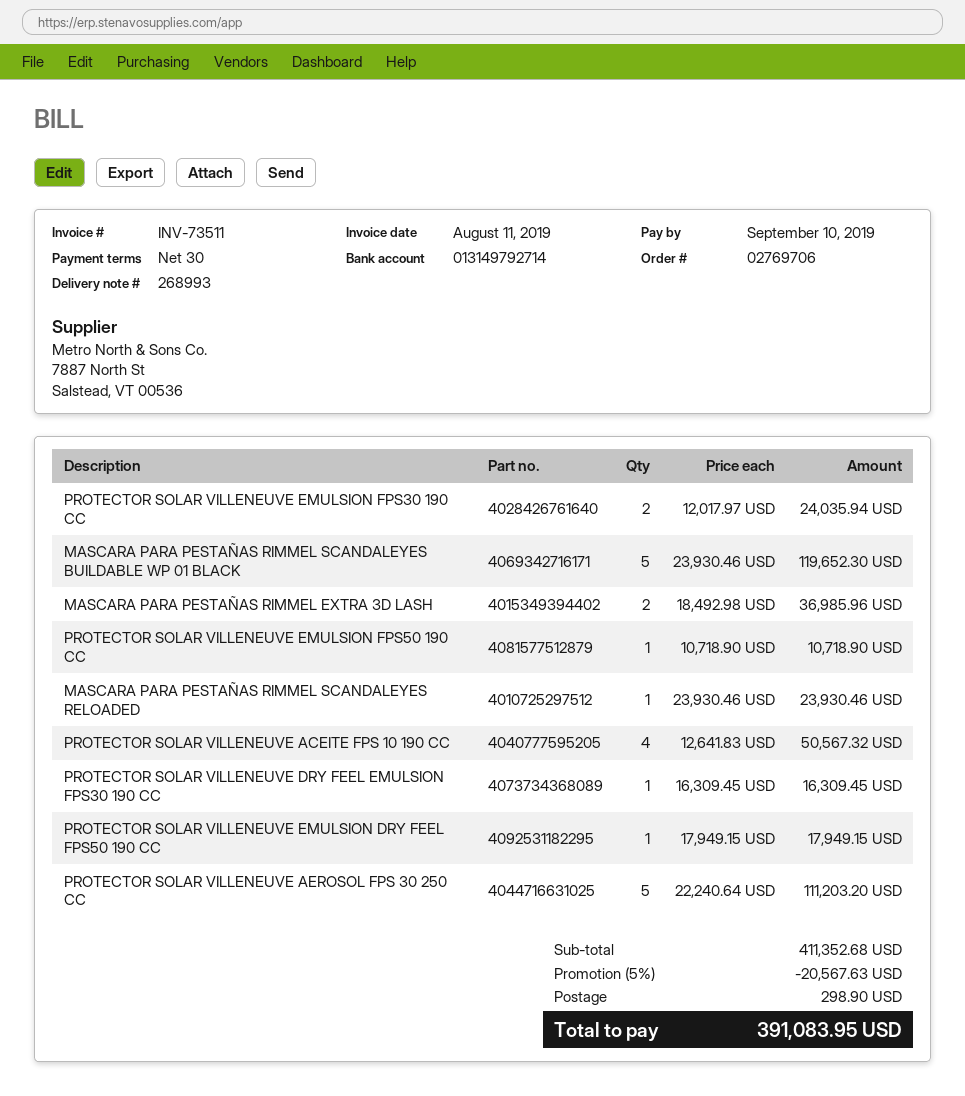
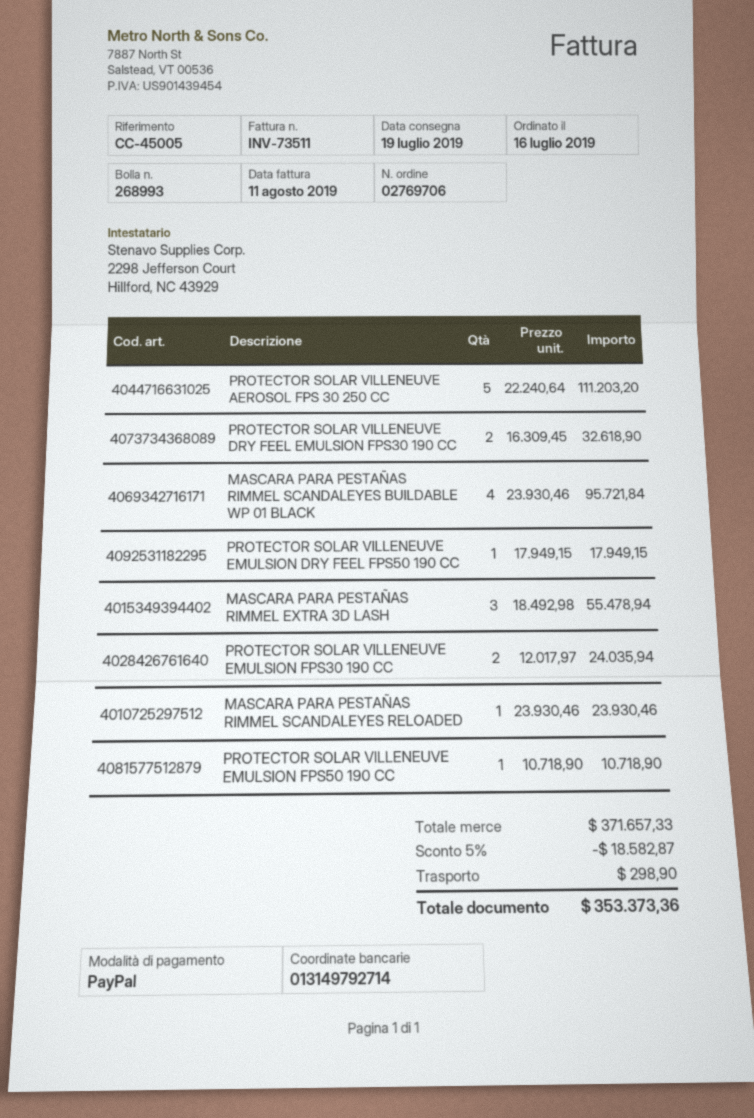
MASCARA PARA PESTAÑAS RIMMEL SCANDALEYES BUILDABLE WP 01 BLACK: 5 x 23930.46 = 119652.30 -> 4 x 23930.46 = 95721.84
MASCARA PARA PESTAÑAS RIMMEL EXTRA 3D LASH: 2 x 18492.98 = 36985.96 -> 3 x 18492.98 = 55478.94
PROTECTOR SOLAR VILLENEUVE ACEITE FPS 10 190 CC: 4 x 12641.83 = 50567.32 -> none
PROTECTOR SOLAR VILLENEUVE DRY FEEL EMULSION FPS30 190 CC: 1 x 16309.45 = 16309.45 -> 2 x 16309.45 = 32618.90
subtotal: 411352.68 -> 371657.33
discount: 5% = 20567.63 -> 5% = 18582.87
total: 391083.95 -> 353373.36

